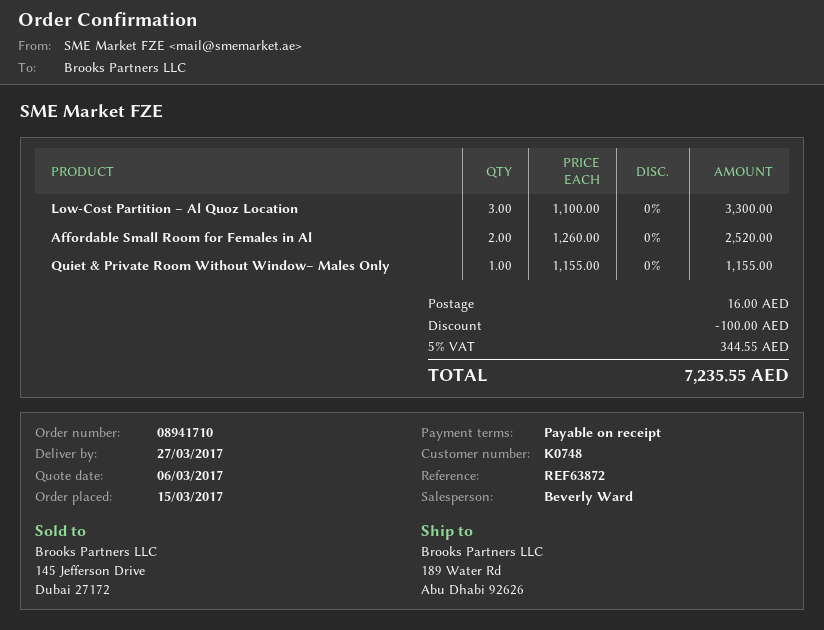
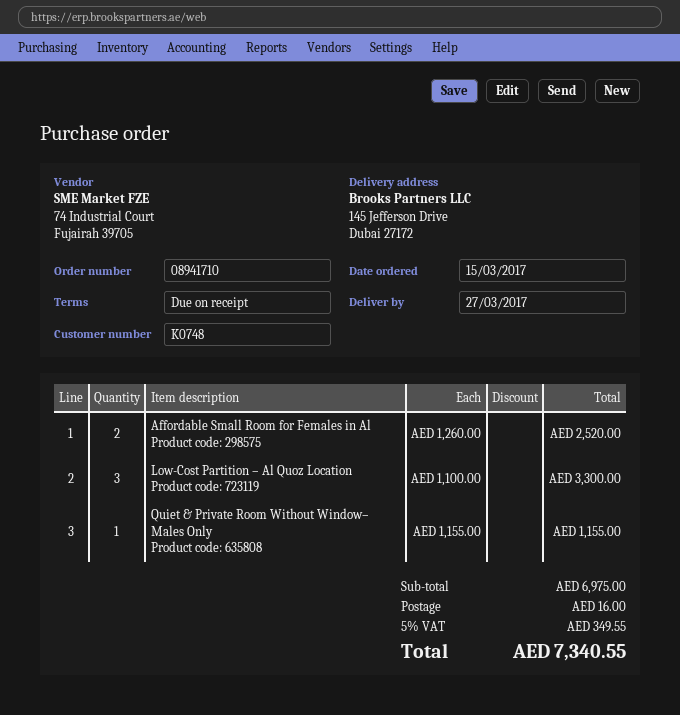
ship to: 189 Water Rd, Abu Dhabi 92626 -> 145 Jefferson Drive, Dubai 27172
discount: 100.00 -> none
tax: 5% = 344.55 -> 5% = 349.55
total: 7235.55 -> 7340.55

